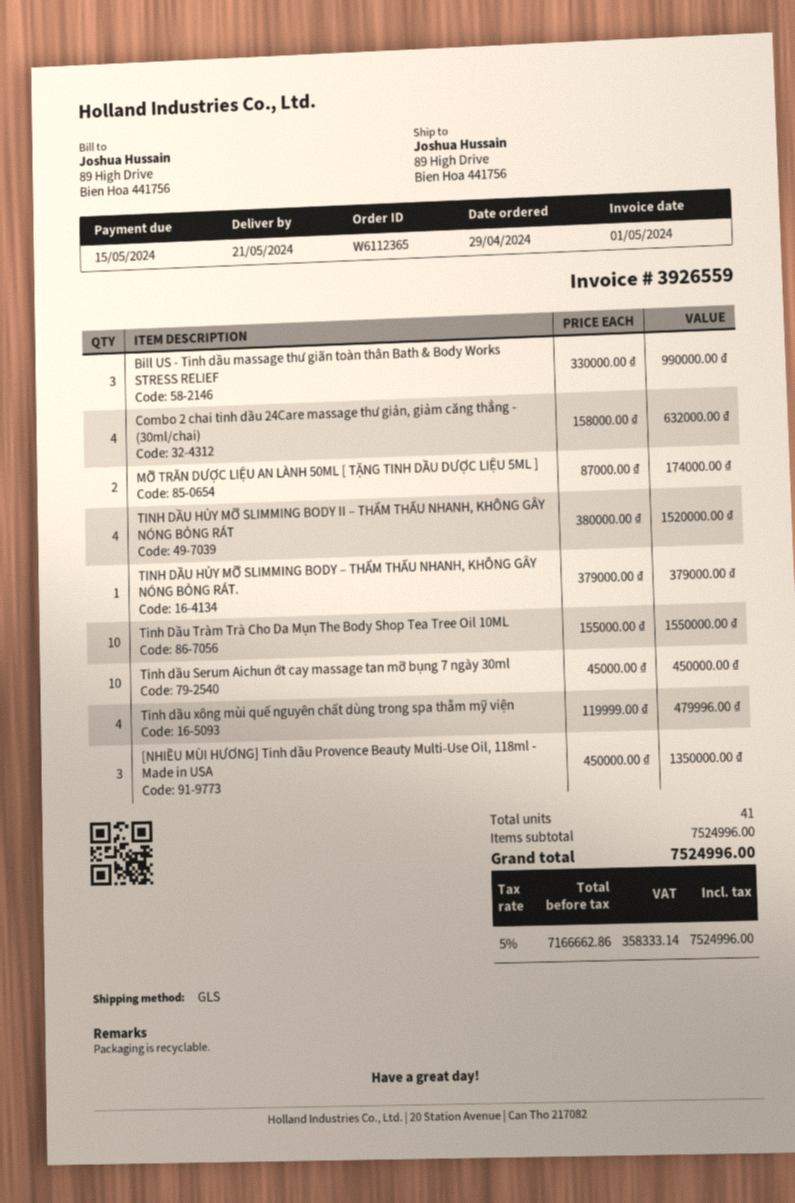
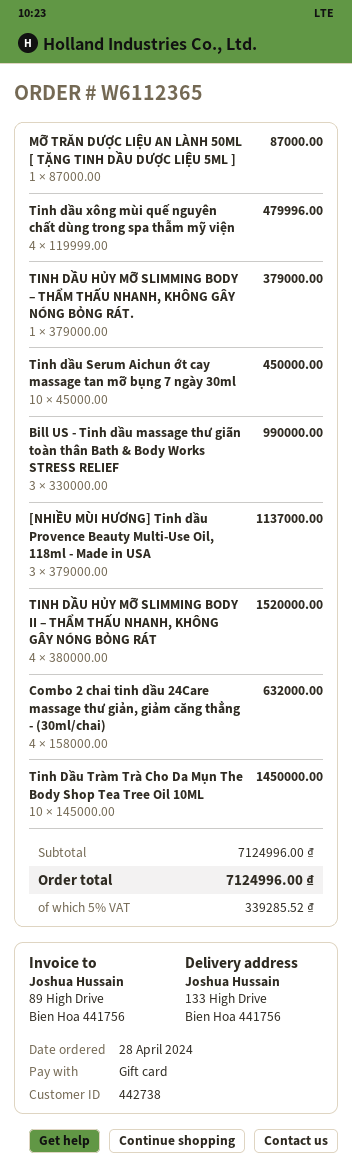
order date: 2024-04-29 -> 2024-04-28
ship to: 89 High Drive, Bien Hoa 441756 -> 133 High Drive, Bien Hoa 441756
MỠ TRĂN DƯỢC LIỆU AN LÀNH 50ML [ TẶNG TINH DẦU DƯỢC LIỆU 5ML ]: 2 x 87000.00 = 174000.00 -> 1 x 87000.00 = 87000.00
Tinh Dầu Tràm Trà Cho Da Mụn The Body Shop Tea Tree Oil 10ML: 10 x 155000.00 = 1550000.00 -> 10 x 145000.00 = 1450000.00
[NHIỀU MÙI HƯƠNG] Tinh dầu Provence Beauty Multi-Use Oil, 118ml - Made in USA: 3 x 450000.00 = 1350000.00 -> 3 x 379000.00 = 1137000.00
subtotal: 7524996.00 -> 7124996.00
tax: 5% = 358333.14 -> 5% = 339285.52
total: 7524996.00 -> 7124996.00

